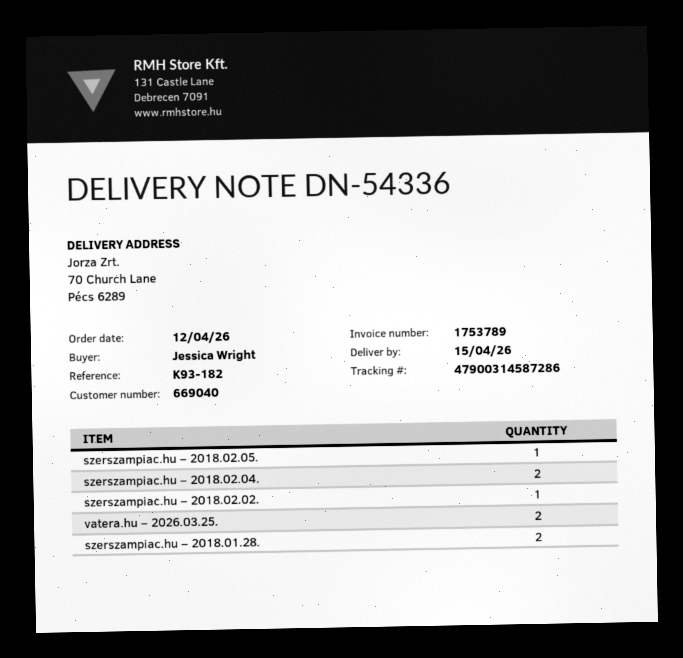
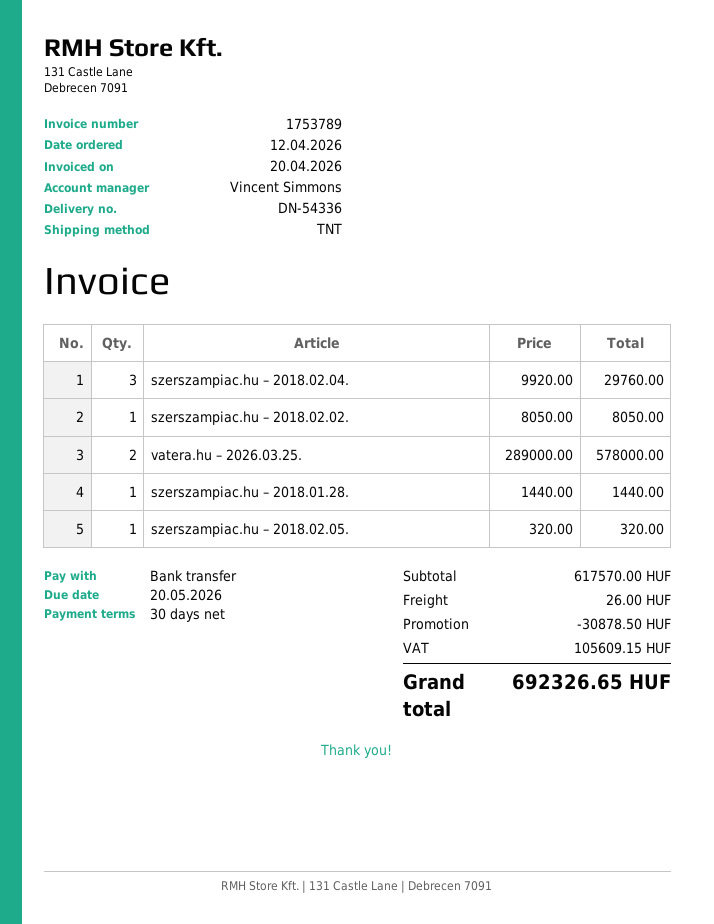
szerszampiac.hu – 2018.02.04.: 2 -> 3
szerszampiac.hu – 2018.01.28.: 2 -> 1

